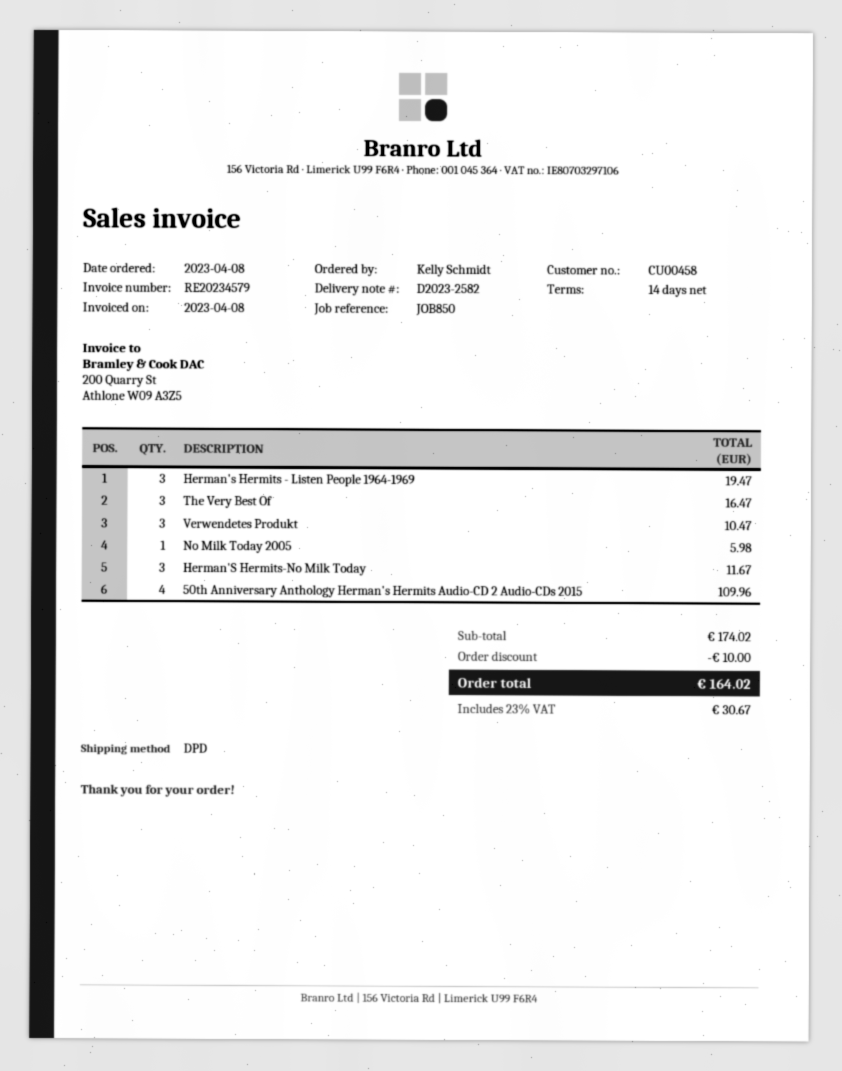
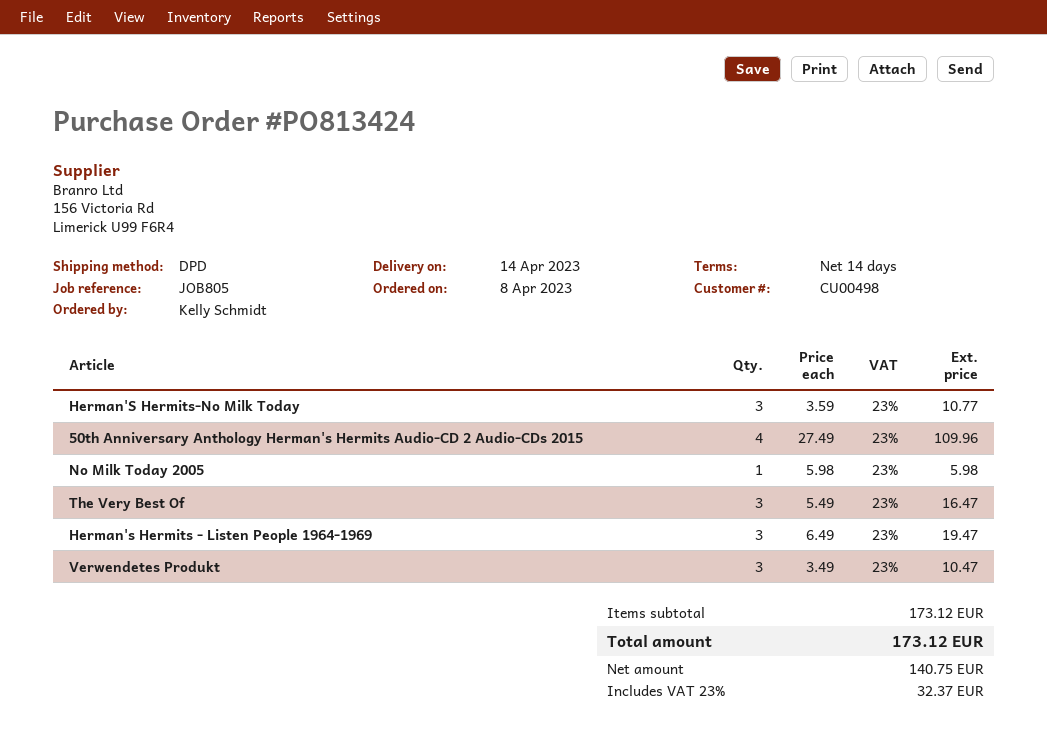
customer number: CU00458 -> CU00498
reference: JOB850 -> JOB805
Herman'S Hermits-No Milk Today: 3 for 11.67 -> 3 for 10.77
subtotal: 174.02 -> 173.12
discount: 10.00 -> none
tax: 23% = 30.67 -> 23% = 32.37
total: 164.02 -> 173.12

